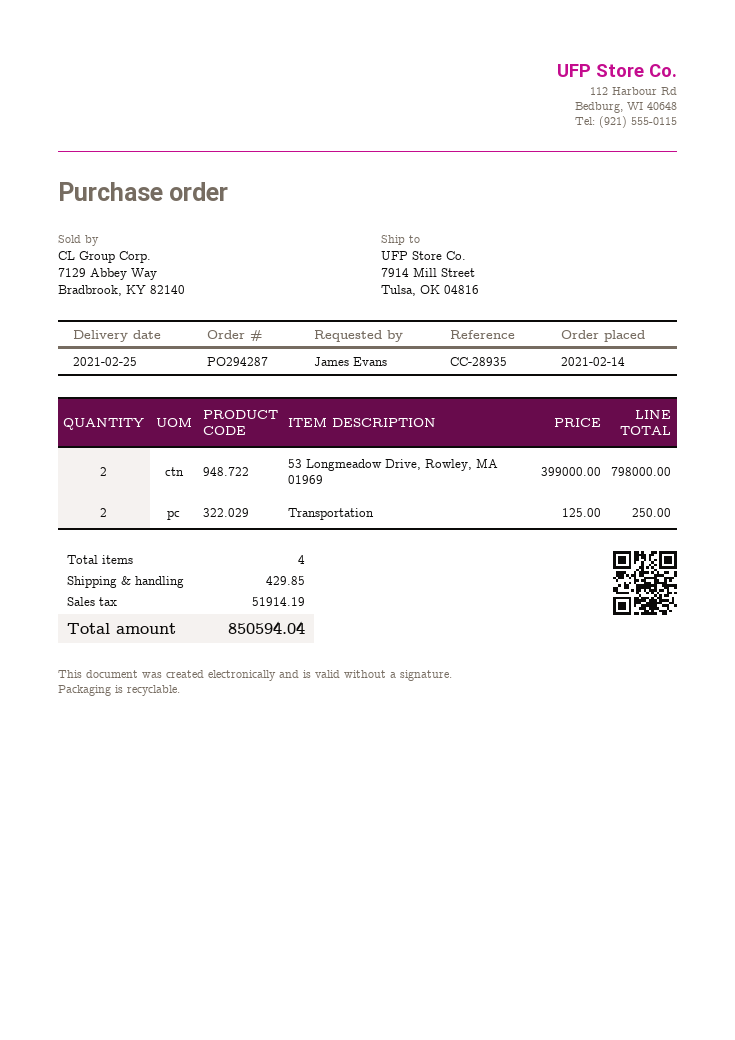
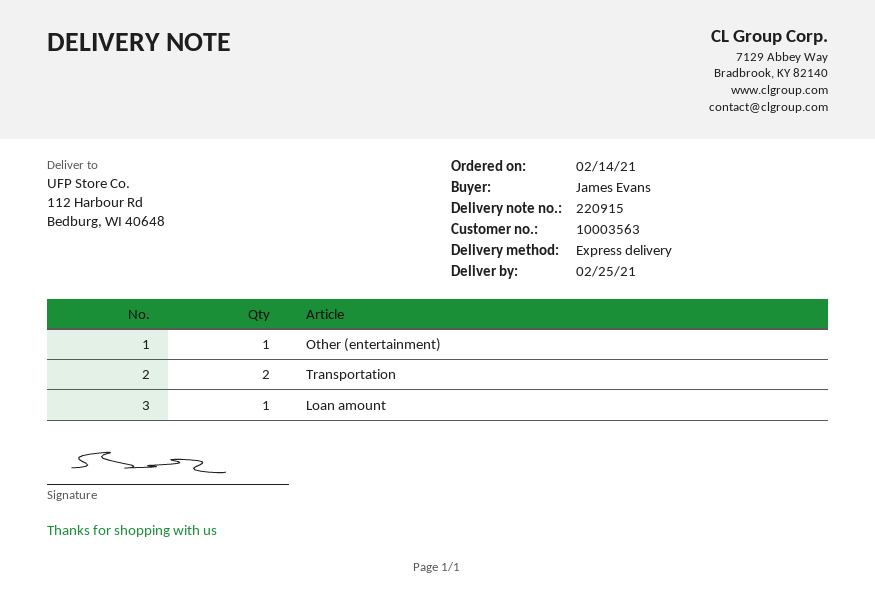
ship to: 7914 Mill Street, Tulsa, OK 04816 -> 112 Harbour Rd, Bedburg, WI 40648
53 Longmeadow Drive, Rowley, MA 01969: 2 -> none
Other (entertainment): none -> 1
Loan amount: none -> 1

